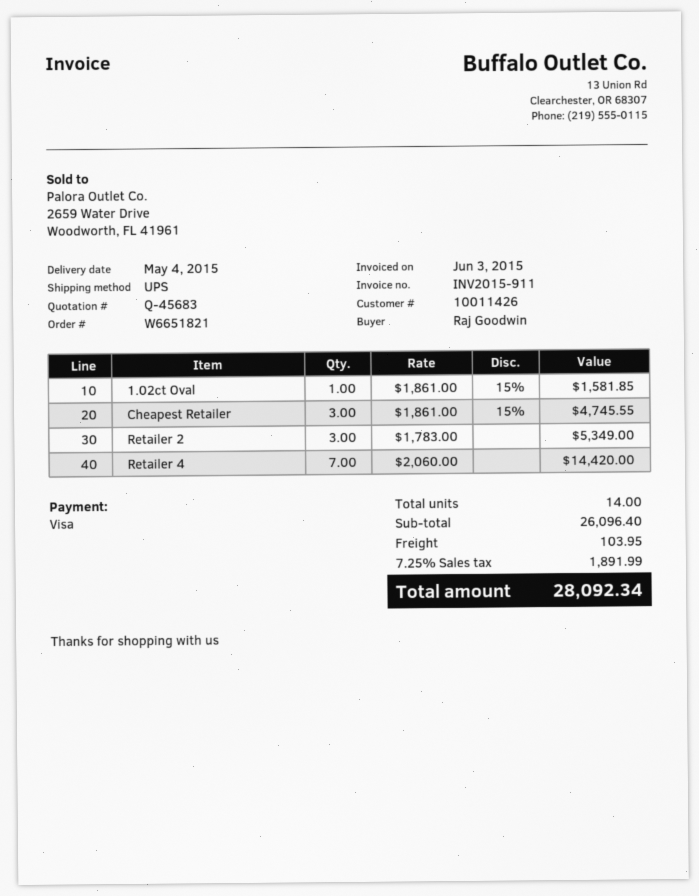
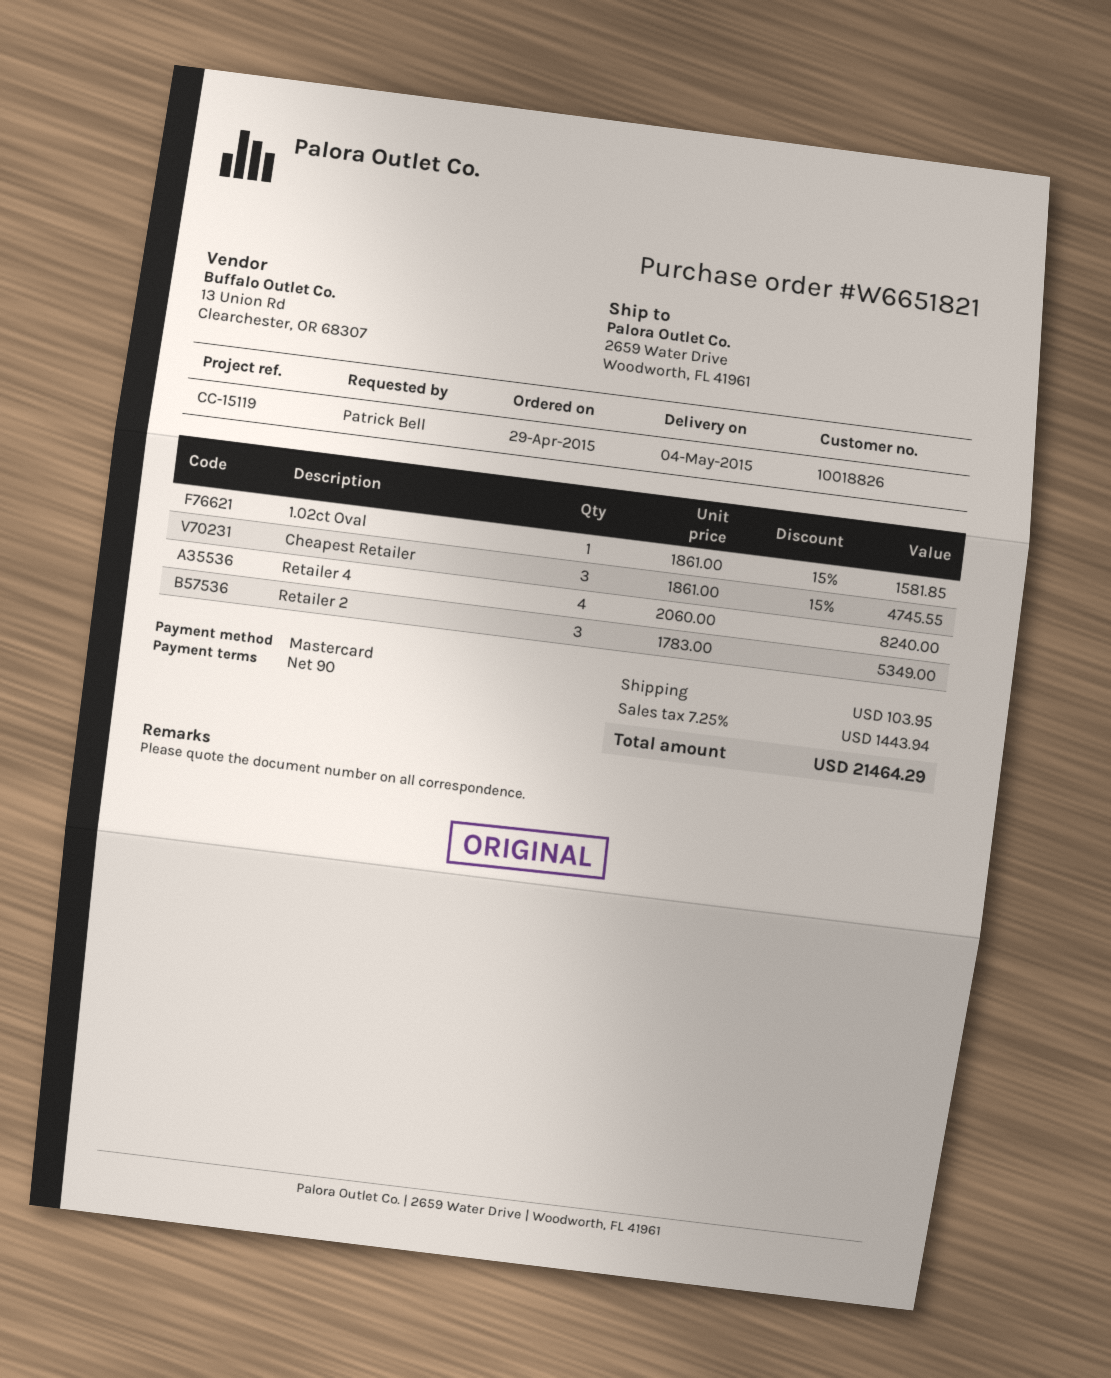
customer number: 10011426 -> 10018826
ordered by: Raj Goodwin -> Patrick Bell
payment method: Visa -> Mastercard
Retailer 4: 7 x 2060.00 = 14420.00 -> 4 x 2060.00 = 8240.00
tax: 7.25% = 1891.99 -> 7.25% = 1443.94
total: 28092.34 -> 21464.29

